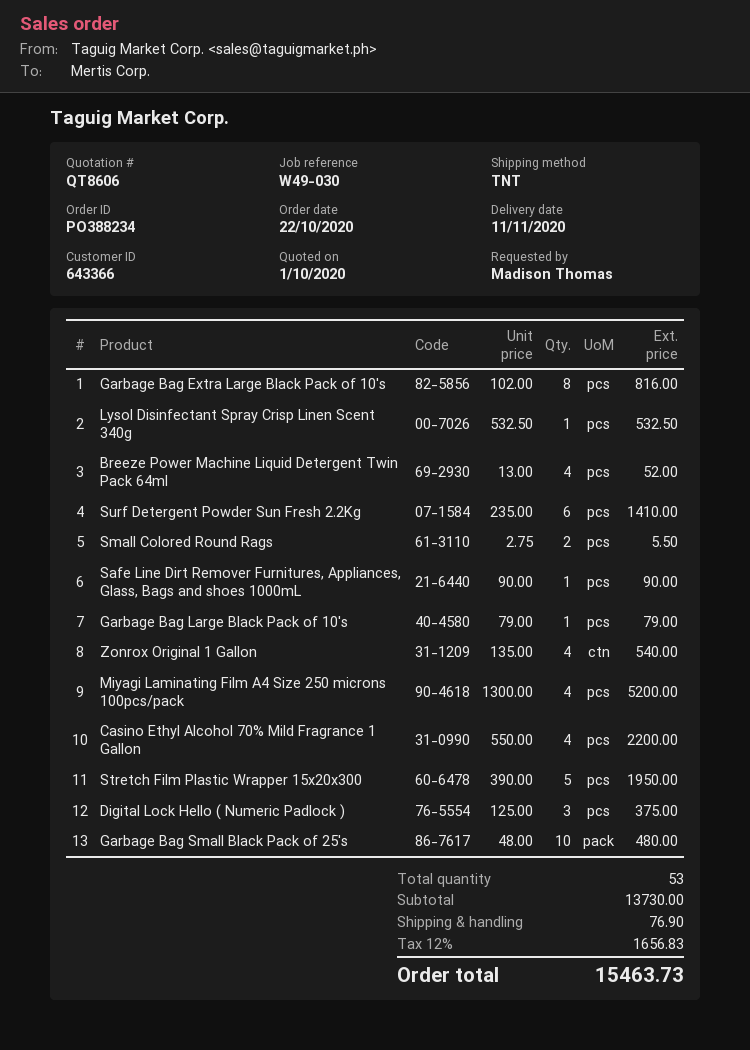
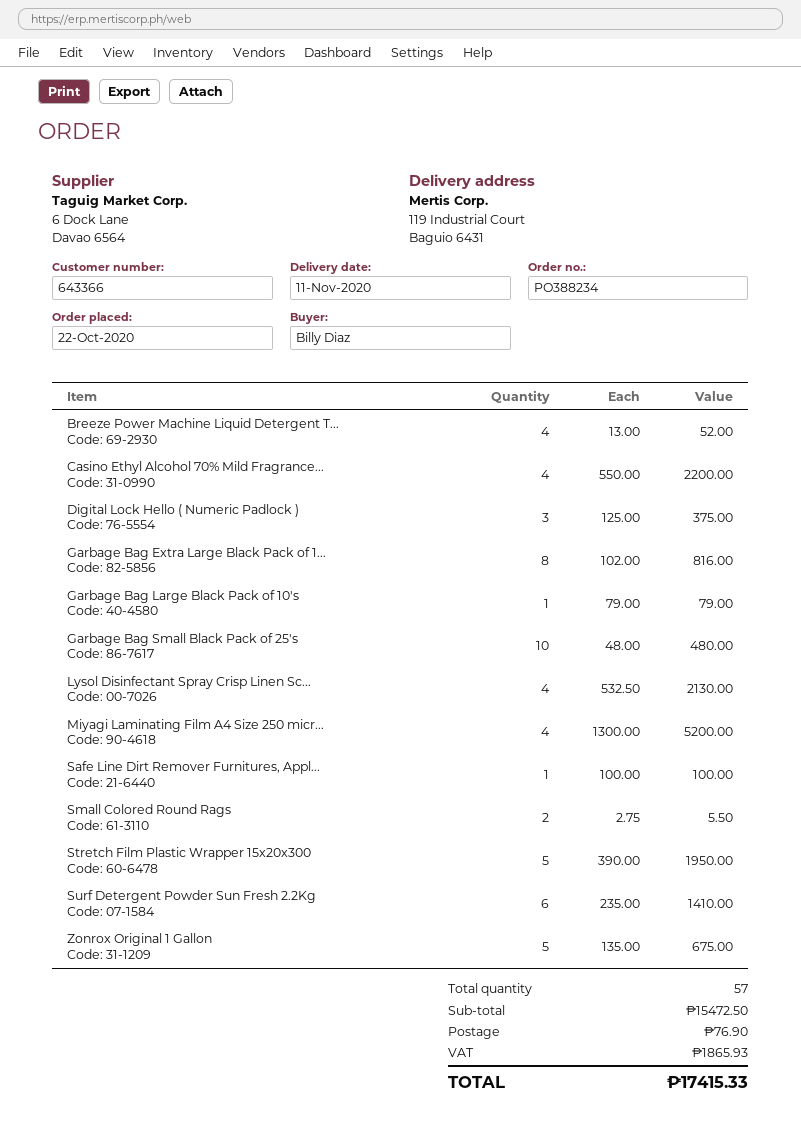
ordered by: Madison Thomas -> Billy Diaz
Lysol Disinfectant Spray Crisp Linen Scent 340g: 1 x 532.50 = 532.50 -> 4 x 532.50 = 2130.00
Safe Line Dirt Remover Furnitures, Appliances, Glass, Bags and shoes 1000mL: 1 x 90.00 = 90.00 -> 1 x 100.00 = 100.00
Zonrox Original 1 Gallon: 4 x 135.00 = 540.00 -> 5 x 135.00 = 675.00
total quantity: 53 -> 57
subtotal: 13730.00 -> 15472.50
tax: 1656.83 -> 1865.93
total: 15463.73 -> 17415.33

